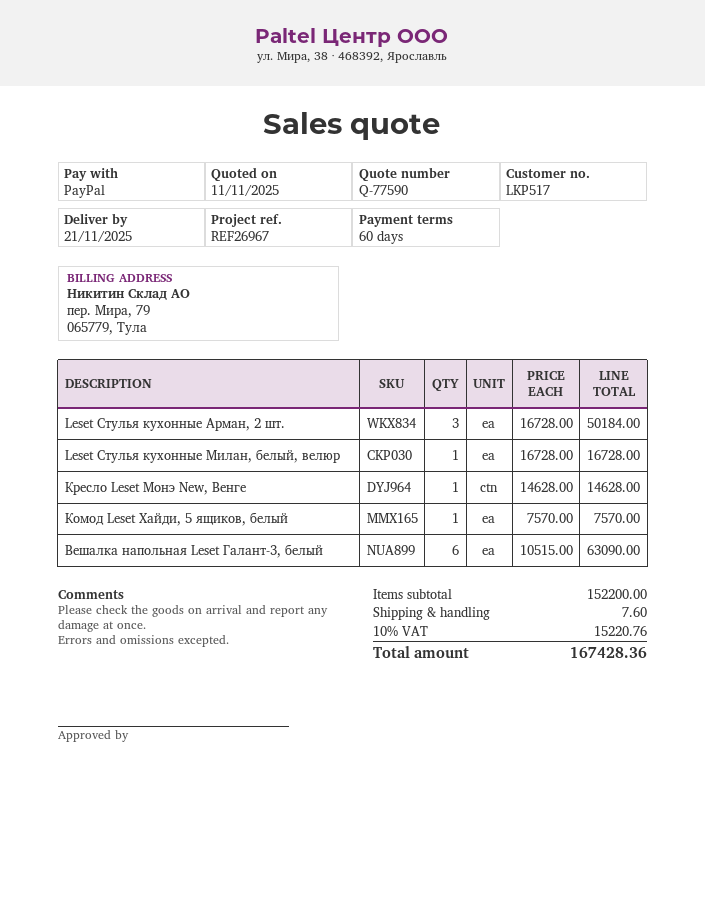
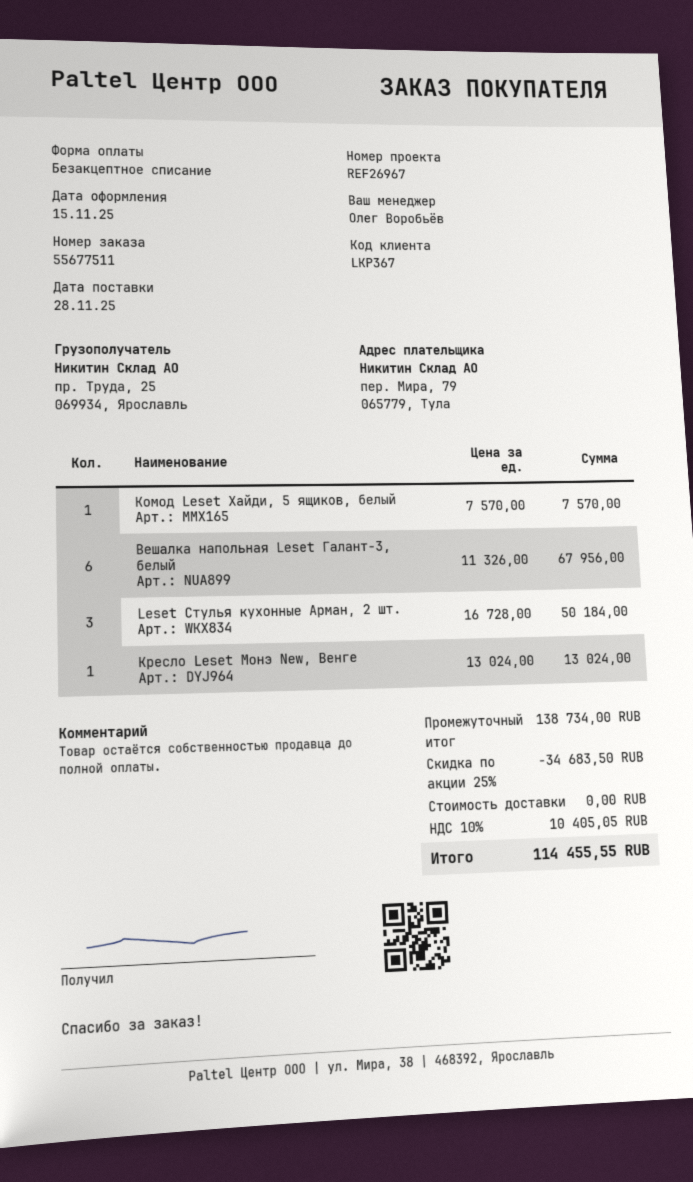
delivery date: 2025-11-21 -> 2025-11-28
customer number: LKP517 -> LKP367
payment method: PayPal -> direct debit
Leset Стулья кухонные Милан, белый, велюр: 1 x 16728.00 = 16728.00 -> none
Кресло Leset Монэ New, Венге: 1 x 14628.00 = 14628.00 -> 1 x 13024.00 = 13024.00
Вешалка напольная Leset Галант-3, белый: 6 x 10515.00 = 63090.00 -> 6 x 11326.00 = 67956.00
subtotal: 152200.00 -> 138734.00
discount: none -> 25% = 34683.50
shipping: 7.60 -> 0.00
tax: 10% = 15220.76 -> 10% = 10405.05
total: 167428.36 -> 114455.55

